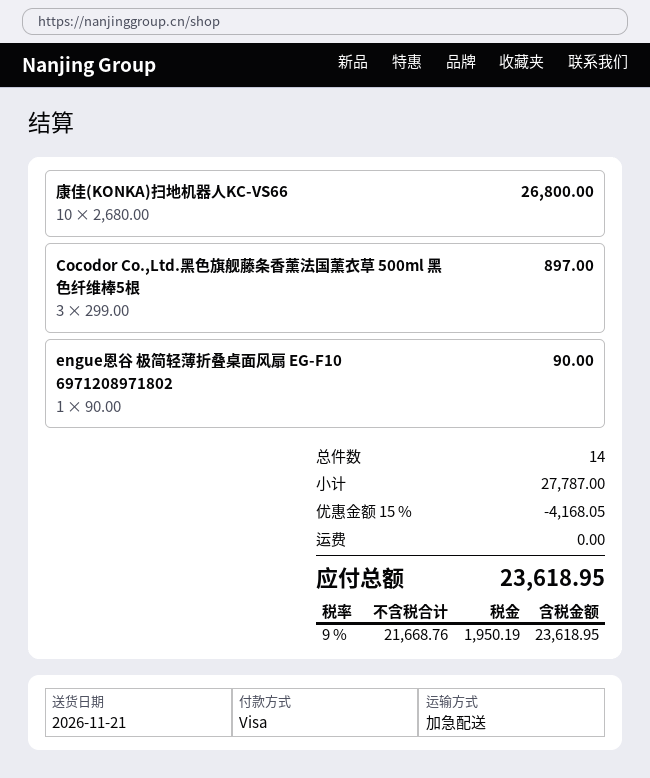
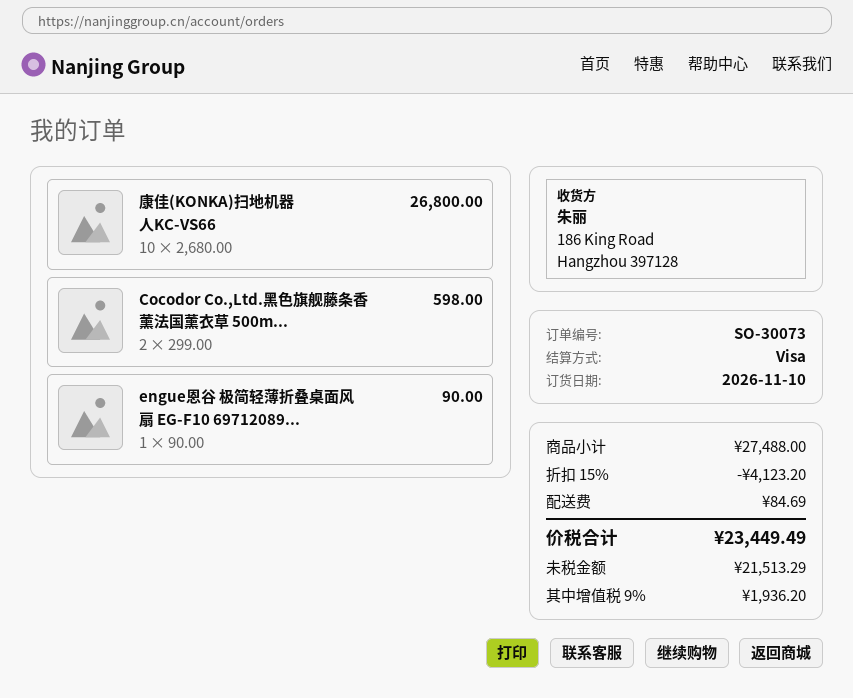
Cocodor Co.,Ltd.黑色旗舰藤条香薰法国薰衣草 500ml 黑色纤维棒5根: 3 x 299.00 = 897.00 -> 2 x 299.00 = 598.00
subtotal: 27787.00 -> 27488.00
discount: 15% = 4168.05 -> 15% = 4123.20
shipping: 0.00 -> 84.69
net: 21668.76 -> 21513.29
tax: 9% = 1950.19 -> 9% = 1936.20
total: 23618.95 -> 23449.49

